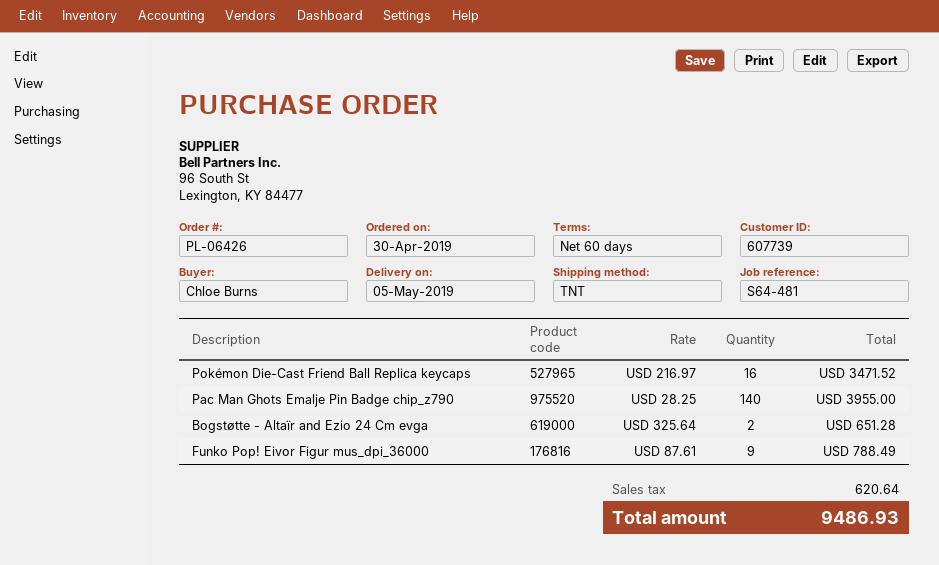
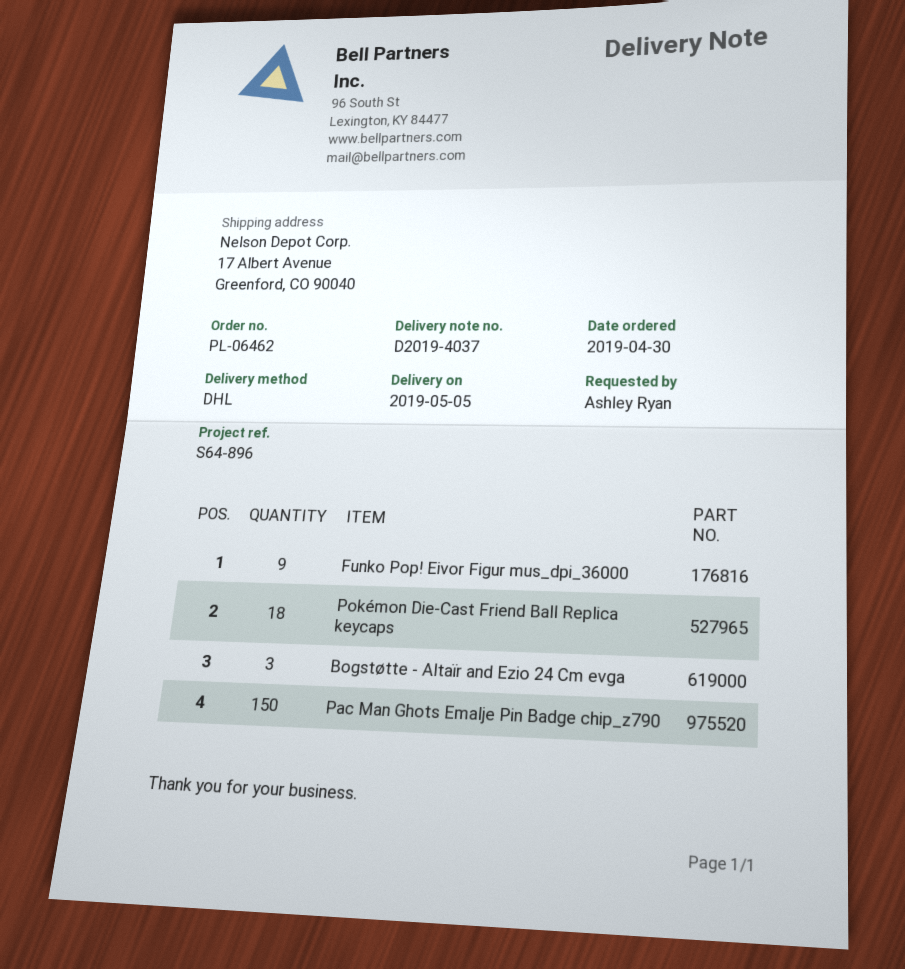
order number: PL-06426 -> PL-06462
reference: S64-481 -> S64-896
ordered by: Chloe Burns -> Ashley Ryan
shipping method: TNT -> DHL
Pokémon Die-Cast Friend Ball Replica keycaps: 16 -> 18
Pac Man Ghots Emalje Pin Badge chip_z790: 140 -> 150
Bogstøtte - Altaïr and Ezio 24 Cm evga: 2 -> 3

